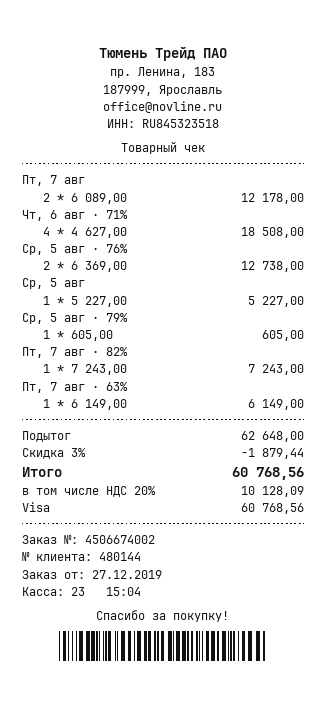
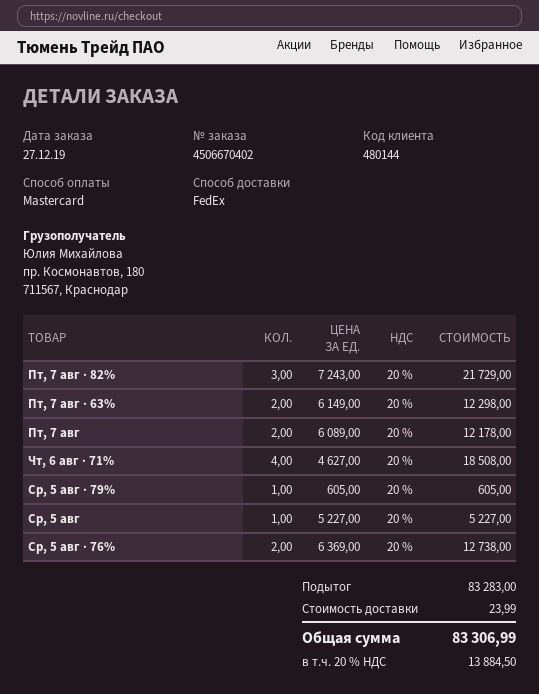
order number: 4506674002 -> 4506670402
payment method: Visa -> Mastercard
Пт, 7 авг · 82%: 1 x 7243.00 = 7243.00 -> 3 x 7243.00 = 21729.00
Пт, 7 авг · 63%: 1 x 6149.00 = 6149.00 -> 2 x 6149.00 = 12298.00
subtotal: 62648.00 -> 83283.00
discount: 3% = 1879.44 -> none
shipping: none -> 23.99
tax: 20% = 10128.09 -> 20% = 13884.50
total: 60768.56 -> 83306.99

